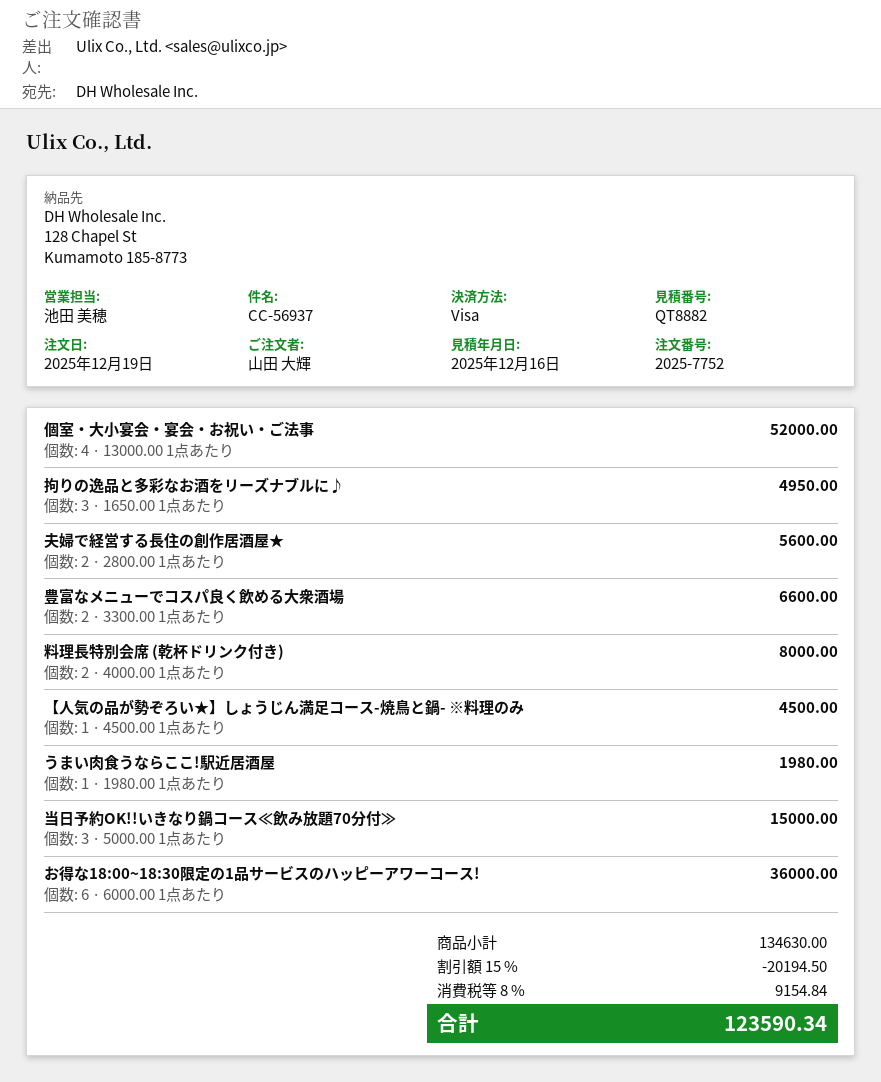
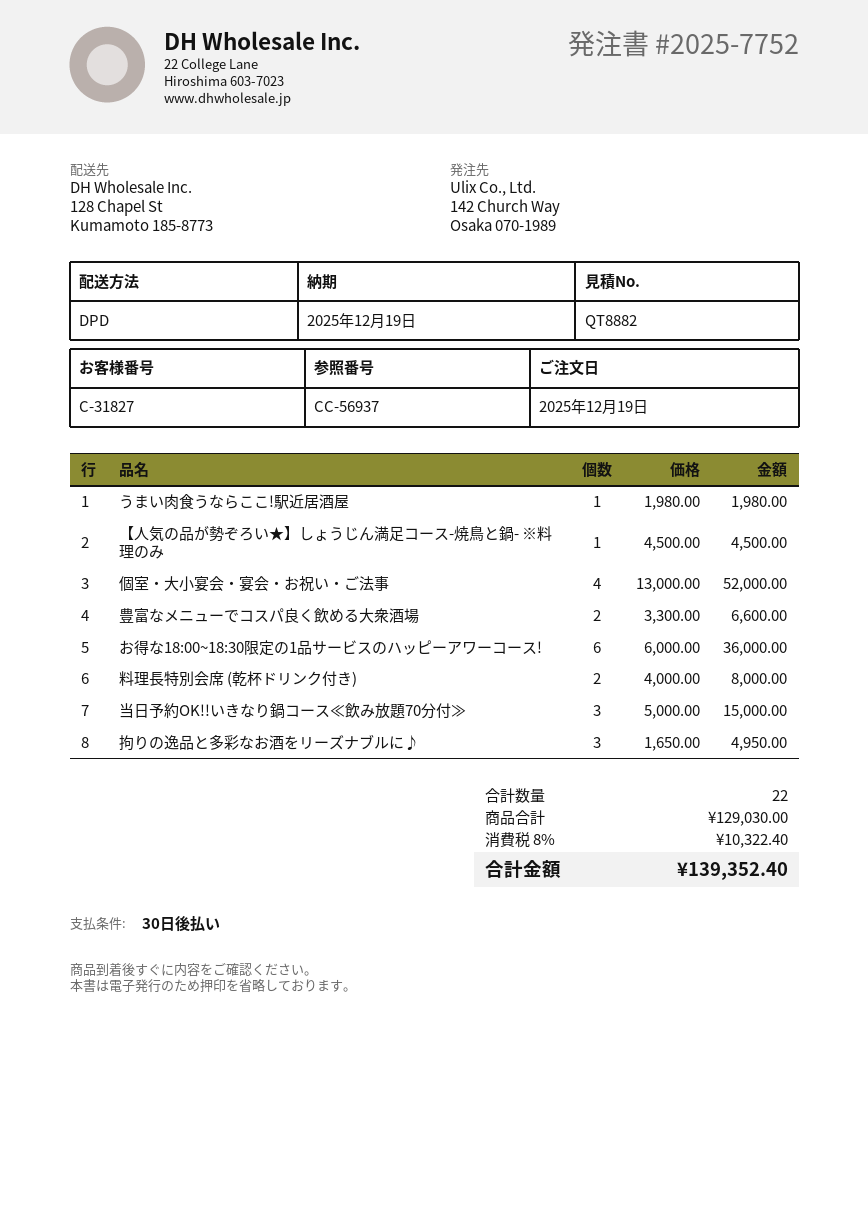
夫婦で経営する長住の創作居酒屋★: 2 x 2800.00 = 5600.00 -> none
subtotal: 134630.00 -> 129030.00
discount: 15% = 20194.50 -> none
tax: 8% = 9154.84 -> 8% = 10322.40
total: 123590.34 -> 139352.40

